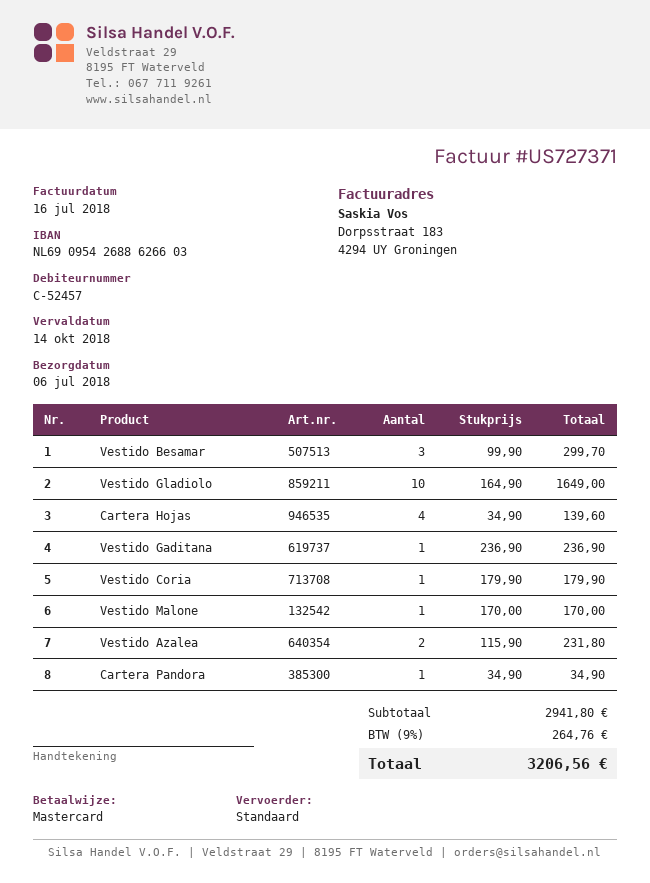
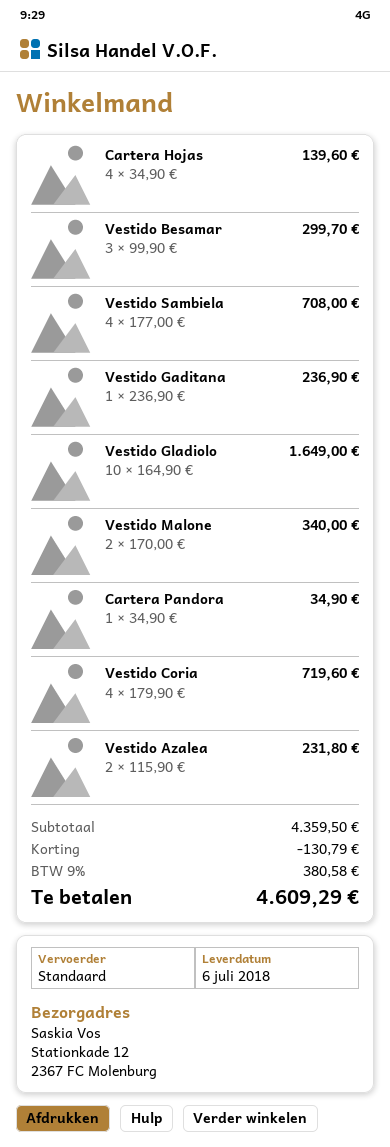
Vestido Coria: 1 x 179.90 = 179.90 -> 4 x 179.90 = 719.60
Vestido Malone: 1 x 170.00 = 170.00 -> 2 x 170.00 = 340.00
Vestido Sambiela: none -> 4 x 177.00 = 708.00
subtotal: 2941.80 -> 4359.50
discount: none -> 130.79
tax: 9% = 264.76 -> 9% = 380.58
total: 3206.56 -> 4609.29

